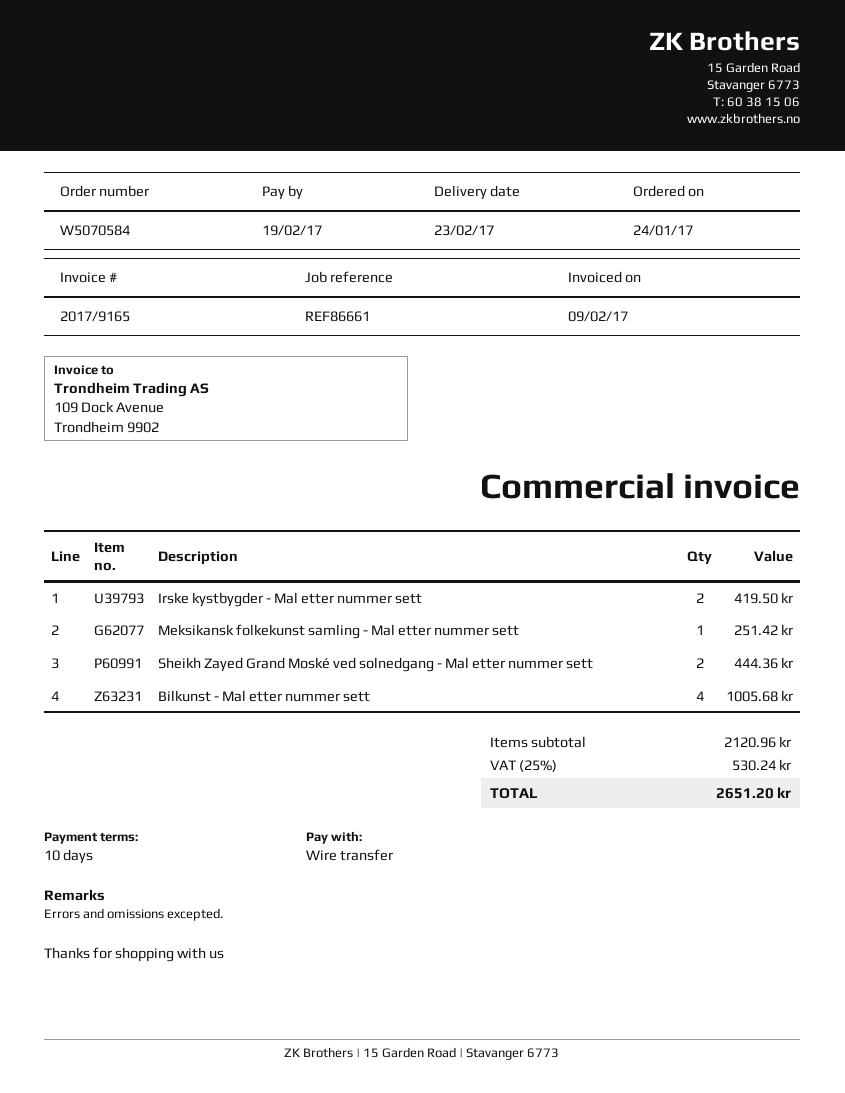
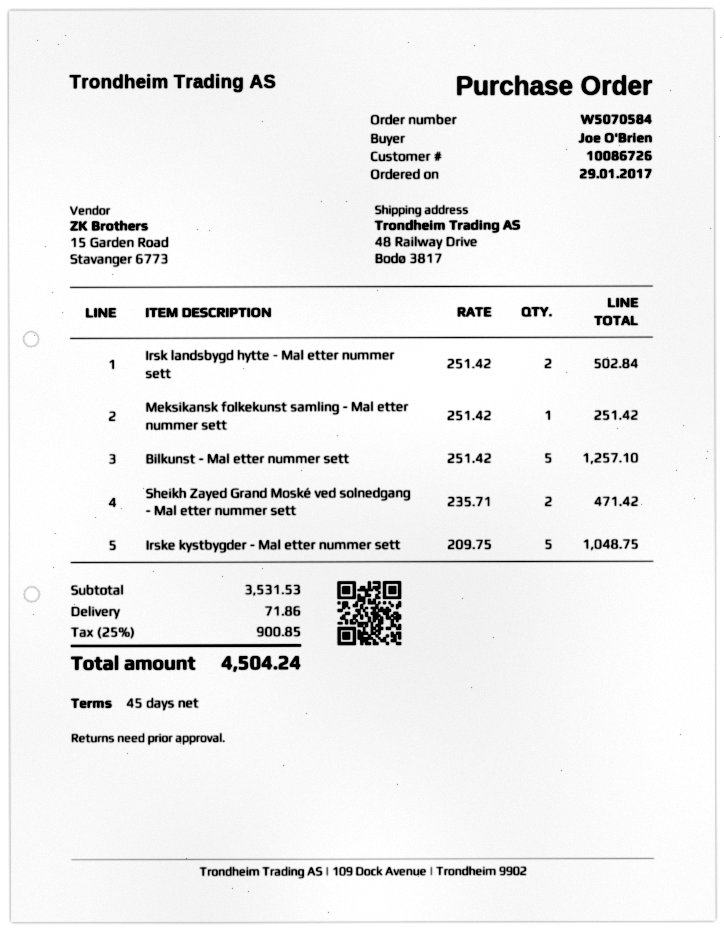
order date: 2017-01-24 -> 2017-01-29
payment terms: 10 days -> 45 days
Irske kystbygder - Mal etter nummer sett: 2 for 419.50 -> 5 for 1048.75
Sheikh Zayed Grand Moské ved solnedgang - Mal etter nummer sett: 2 for 444.36 -> 2 for 471.42
Bilkunst - Mal etter nummer sett: 4 for 1005.68 -> 5 for 1257.10
Irsk landsbygd hytte - Mal etter nummer sett: none -> 2 for 502.84
subtotal: 2120.96 -> 3531.53
shipping: none -> 71.86
tax: 25% = 530.24 -> 25% = 900.85
total: 2651.20 -> 4504.24

